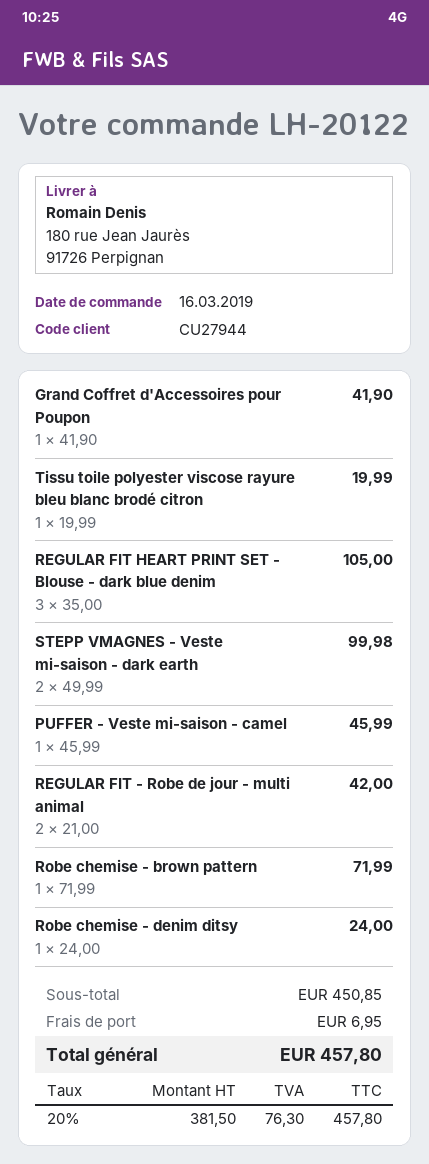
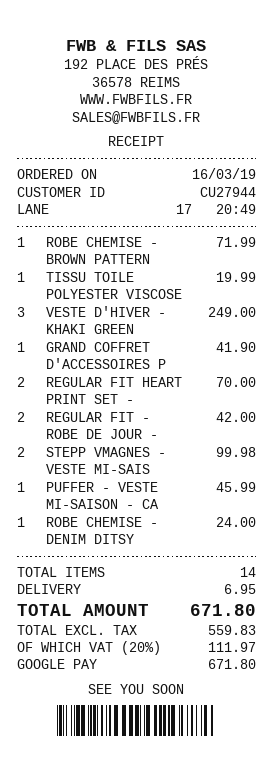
REGULAR FIT HEART PRINT SET - Blouse - dark blue denim: 3 for 105.00 -> 2 for 70.00
VESTE D'HIVER - KHAKI GREEN: none -> 3 for 249.00
net: 381.50 -> 559.83
tax: 20% = 76.30 -> 20% = 111.97
total: 457.80 -> 671.80

